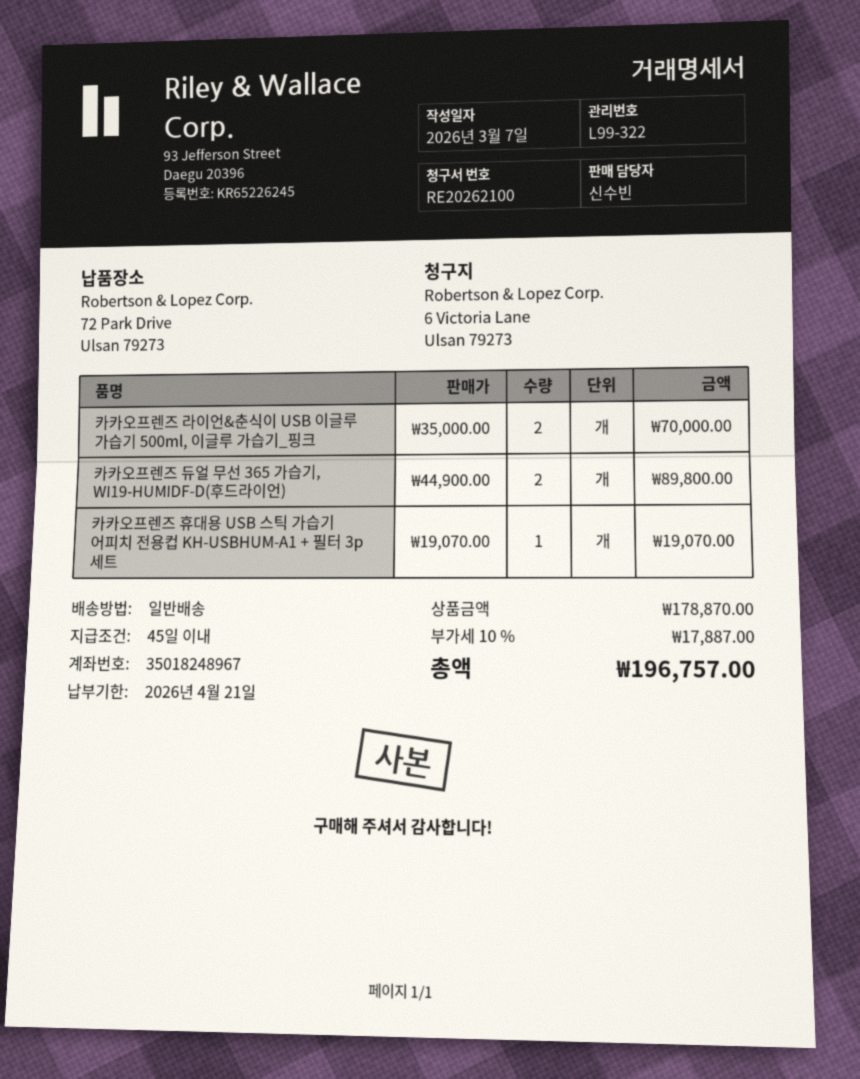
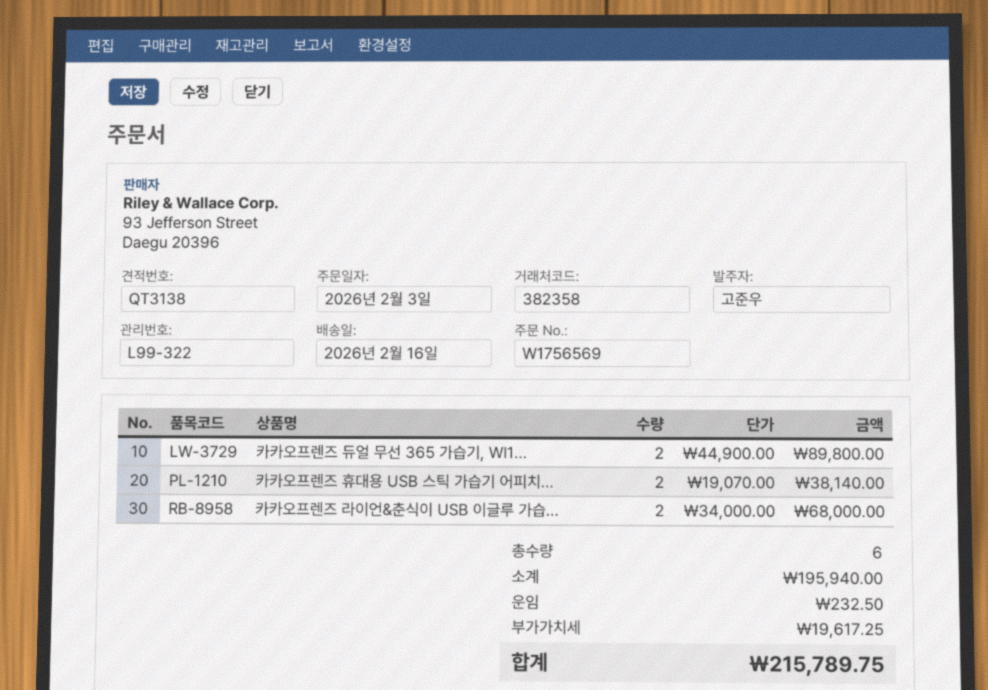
카카오프렌즈 라이언&춘식이 USB 이글루 가습기 500ml, 이글루 가습기_핑크: 2 x 35000.00 = 70000.00 -> 2 x 34000.00 = 68000.00
카카오프렌즈 휴대용 USB 스틱 가습기 어피치 전용컵 KH-USBHUM-A1 + 필터 3p 세트: 1 x 19070.00 = 19070.00 -> 2 x 19070.00 = 38140.00
subtotal: 178870.00 -> 195940.00
shipping: none -> 232.50
tax: 17887.00 -> 19617.25
total: 196757.00 -> 215789.75

